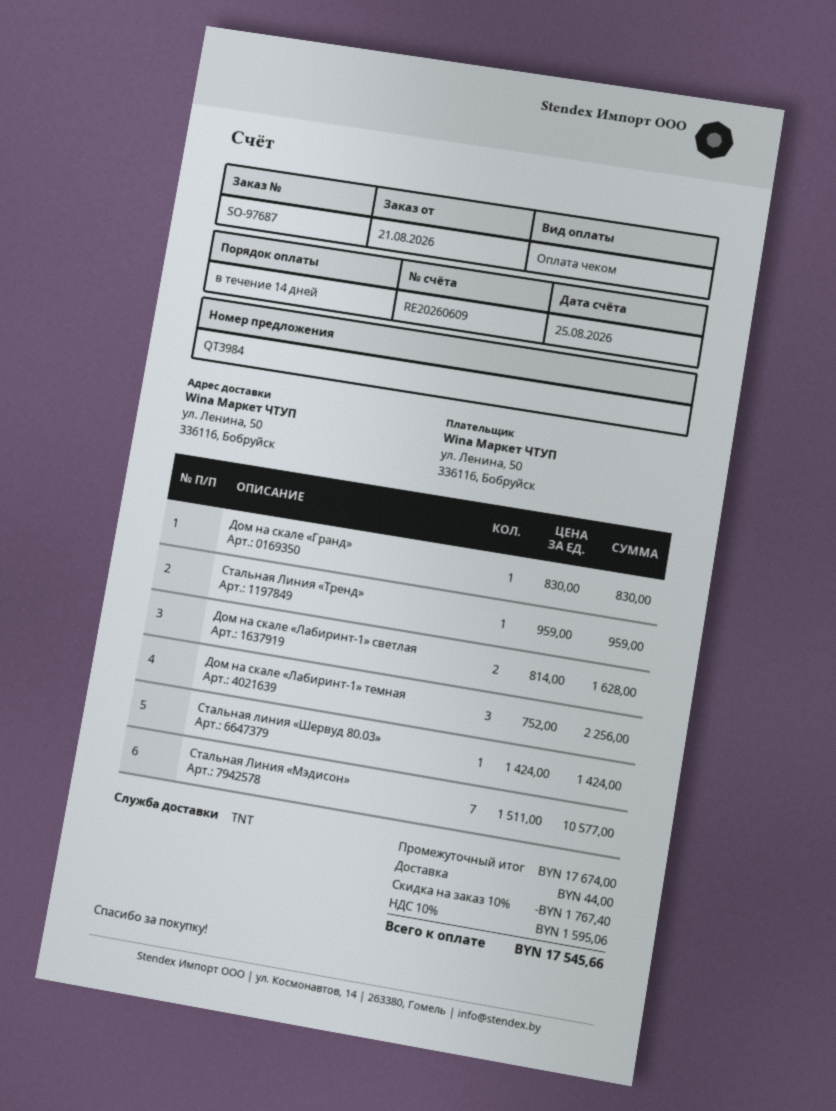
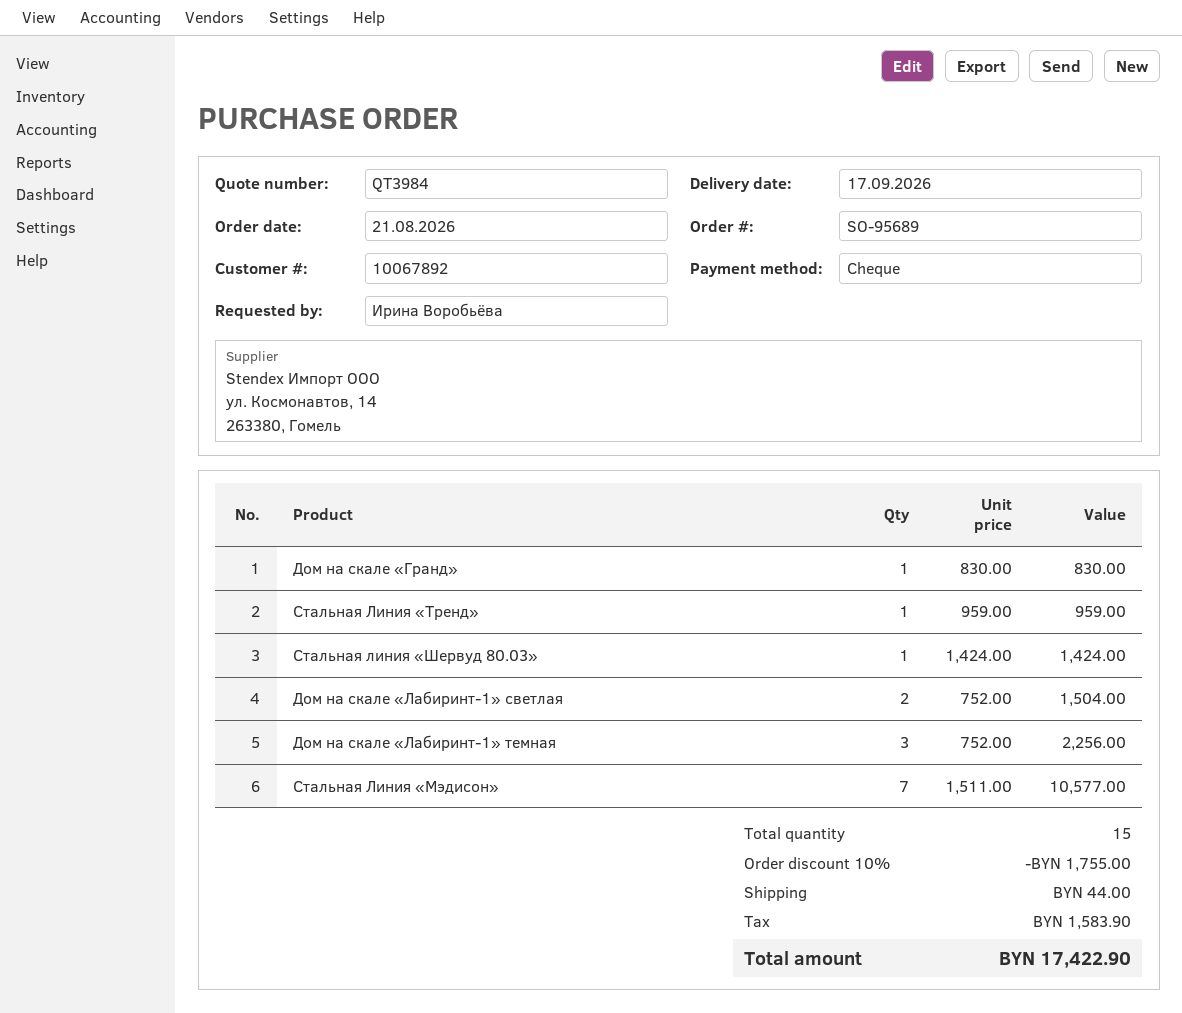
order number: SO-97687 -> SO-95689
Дом на скале «Лабиринт-1» светлая: 2 x 814.00 = 1628.00 -> 2 x 752.00 = 1504.00
discount: 10% = 1767.40 -> 10% = 1755.00
tax: 1595.06 -> 1583.90
total: 17545.66 -> 17422.90

